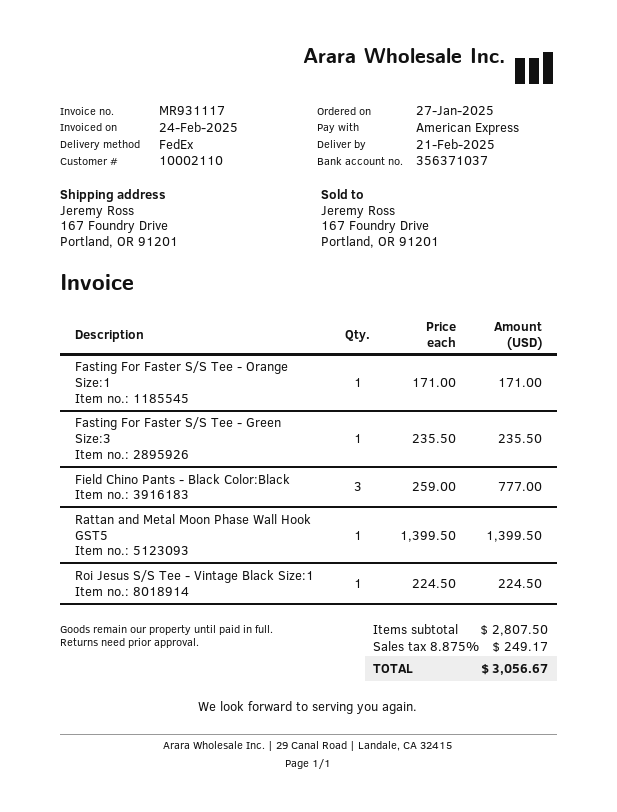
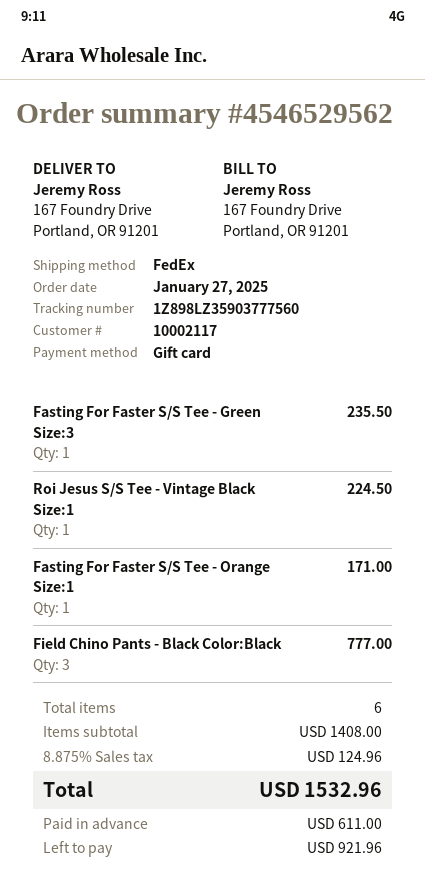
customer number: 10002110 -> 10002117
payment method: American Express -> gift card
Rattan and Metal Moon Phase Wall Hook GST5: 1 for 1399.50 -> none
subtotal: 2807.50 -> 1408.00
tax: 8.875% = 249.17 -> 8.875% = 124.96
total: 3056.67 -> 1532.96

